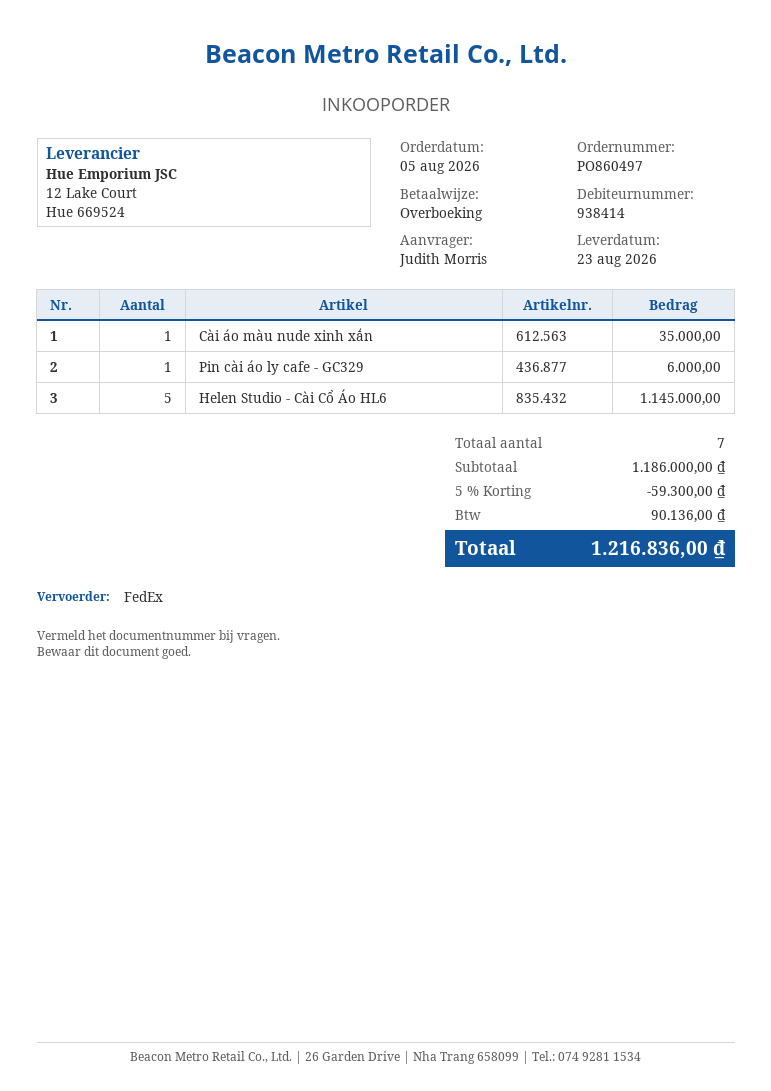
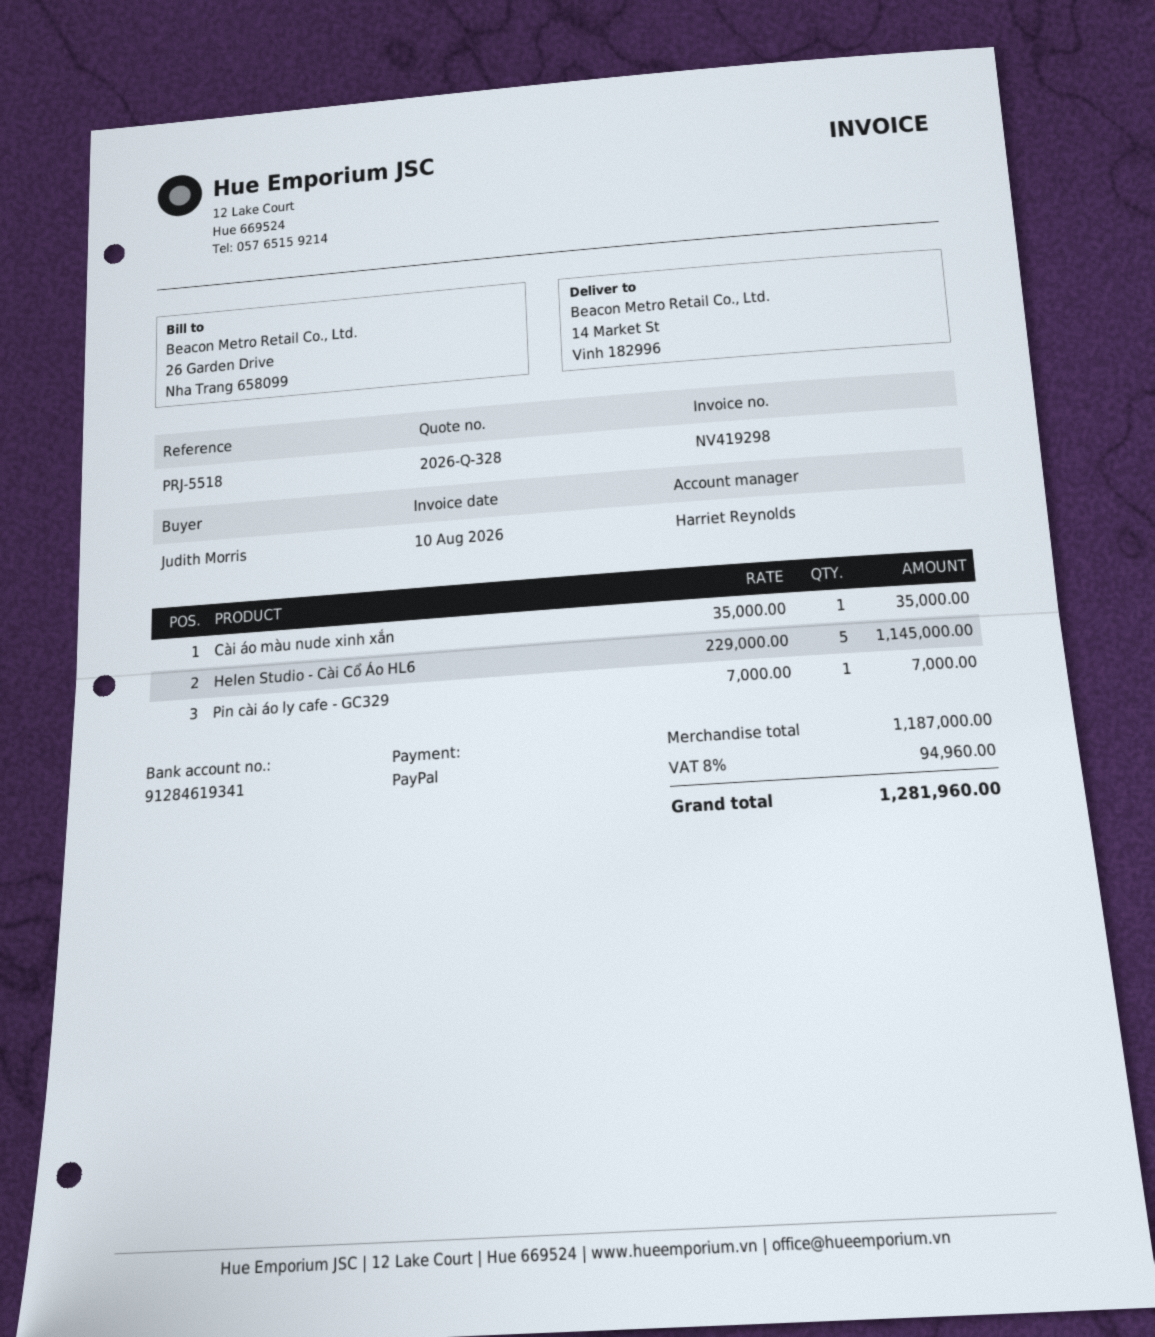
payment method: bank transfer -> PayPal
Pin cài áo ly cafe - GC329: 1 for 6000.00 -> 1 for 7000.00
subtotal: 1186000.00 -> 1187000.00
discount: 5% = 59300.00 -> none
tax: 90136.00 -> 94960.00
total: 1216836.00 -> 1281960.00

